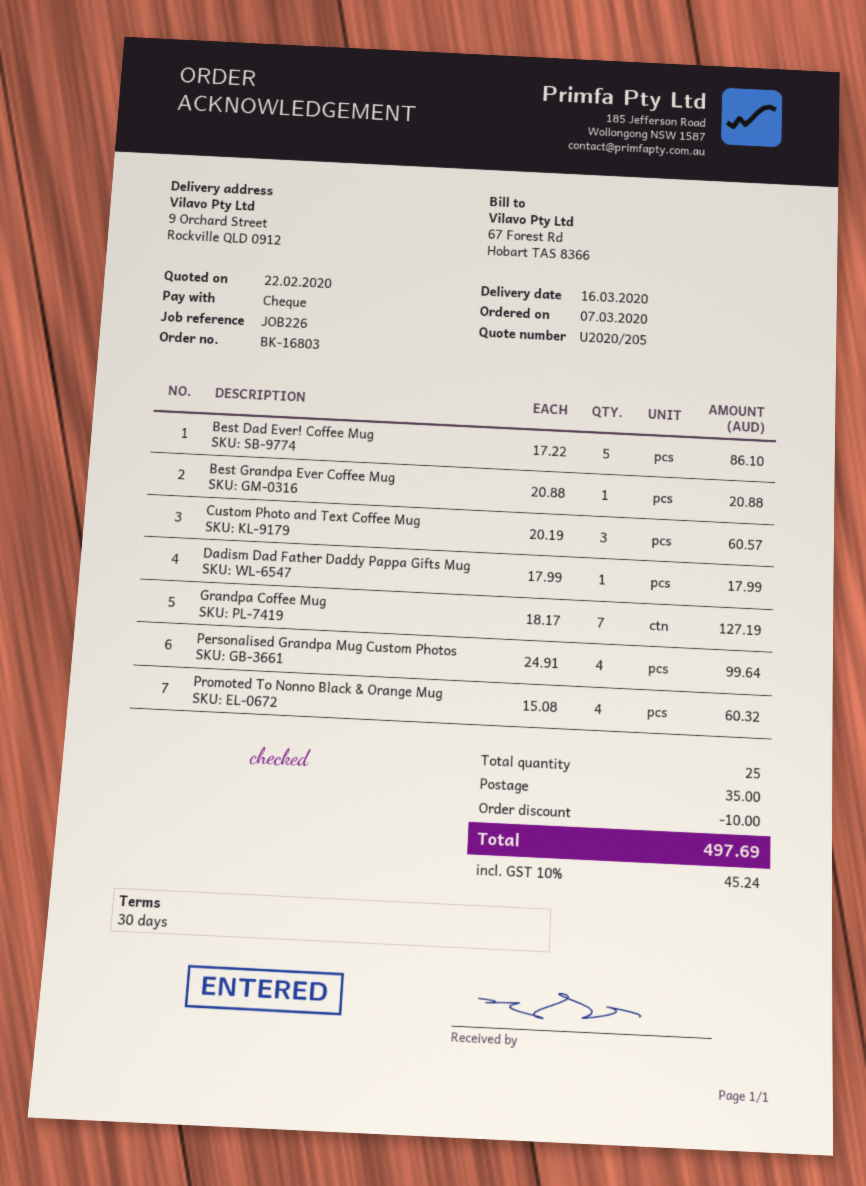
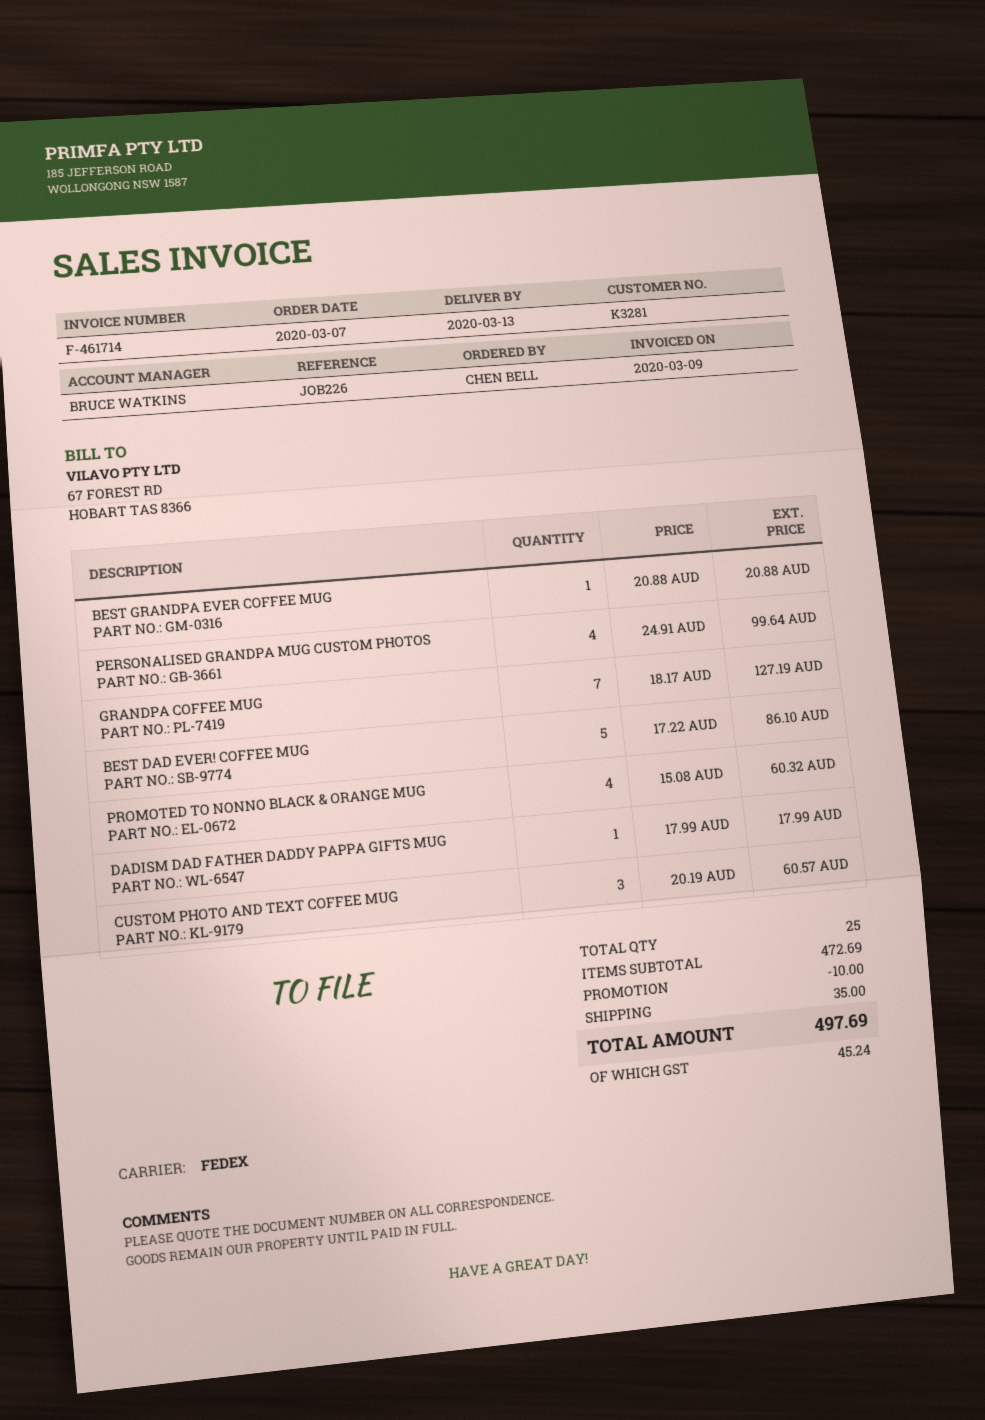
delivery date: 2020-03-16 -> 2020-03-13

